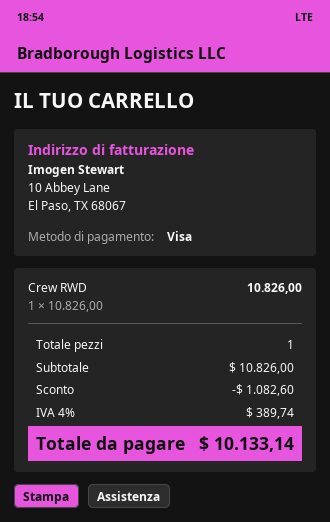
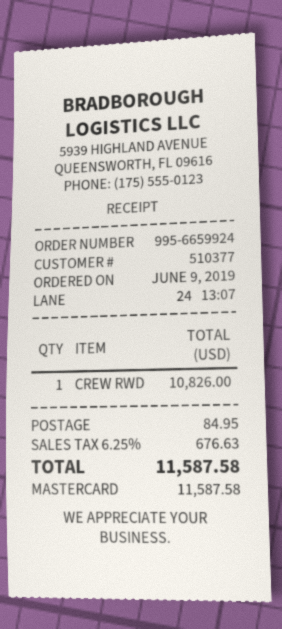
payment method: Visa -> Mastercard
discount: 1082.60 -> none
shipping: none -> 84.95
tax: 4% = 389.74 -> 6.25% = 676.63
total: 10133.14 -> 11587.58

